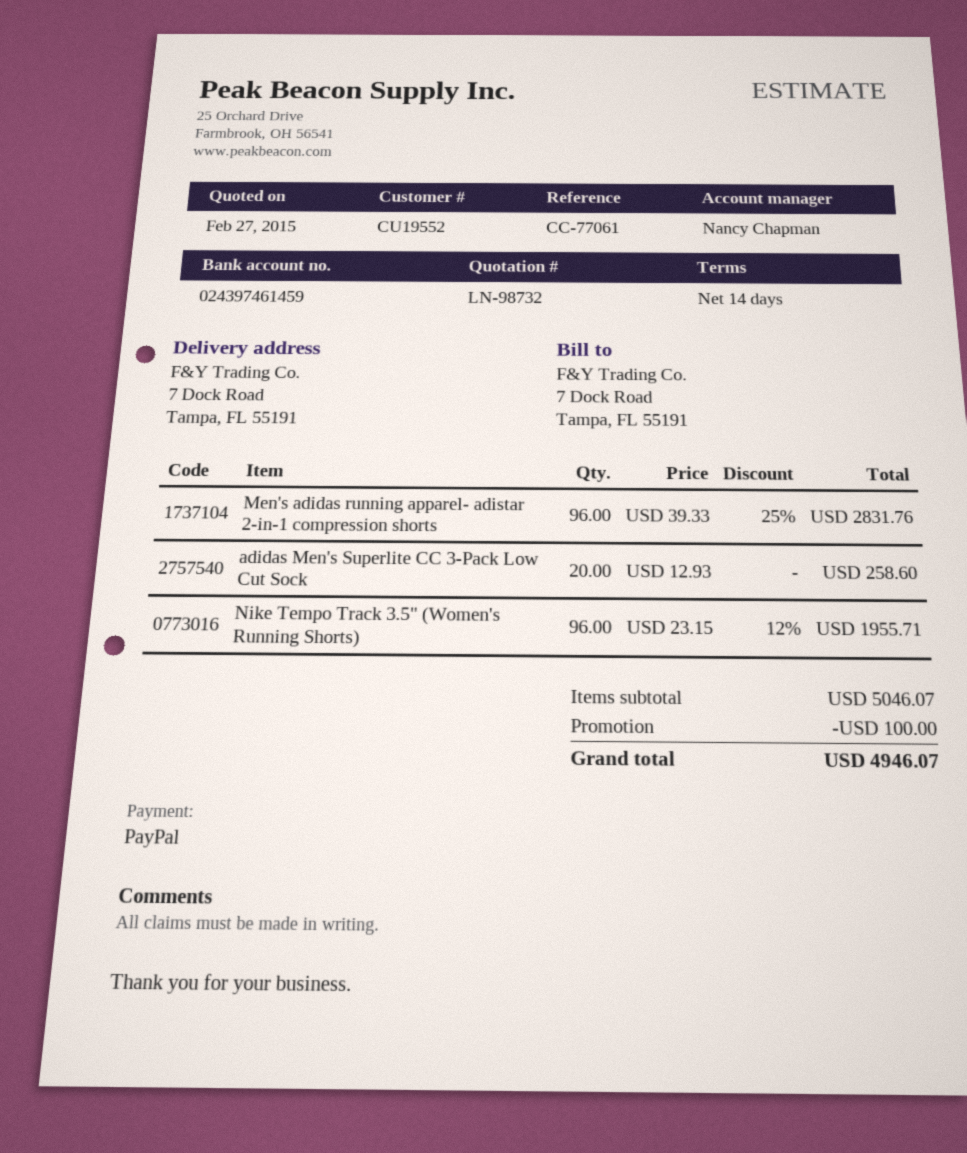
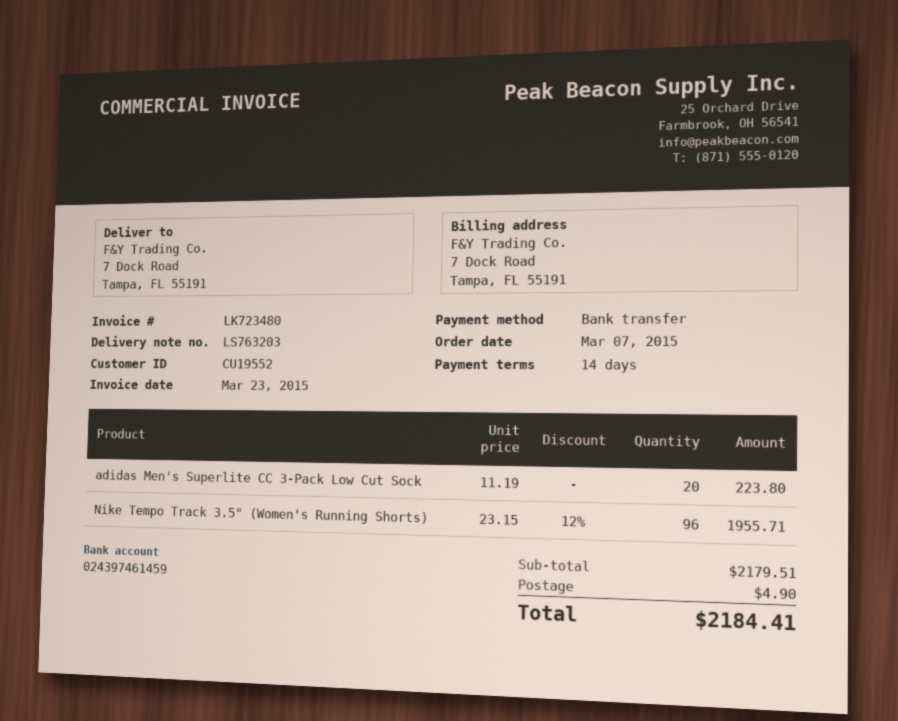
payment method: PayPal -> bank transfer
Men's adidas running apparel- adistar 2-in-1 compression shorts: 96 x 39.33 - 25% = 2831.76 -> none
adidas Men's Superlite CC 3-Pack Low Cut Sock: 20 x 12.93 = 258.60 -> 20 x 11.19 = 223.80
subtotal: 5046.07 -> 2179.51
discount: 100.00 -> none
shipping: none -> 4.90
total: 4946.07 -> 2184.41

